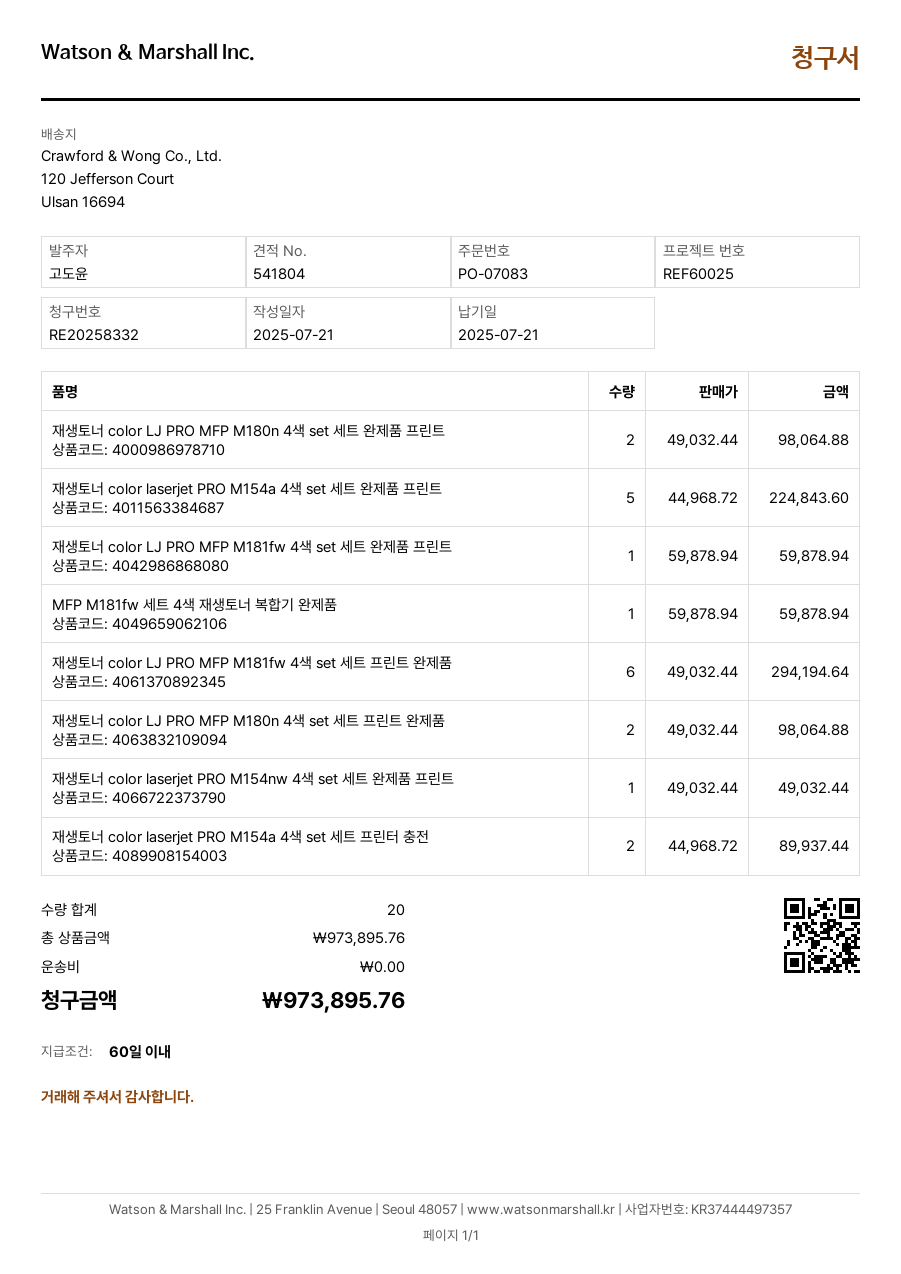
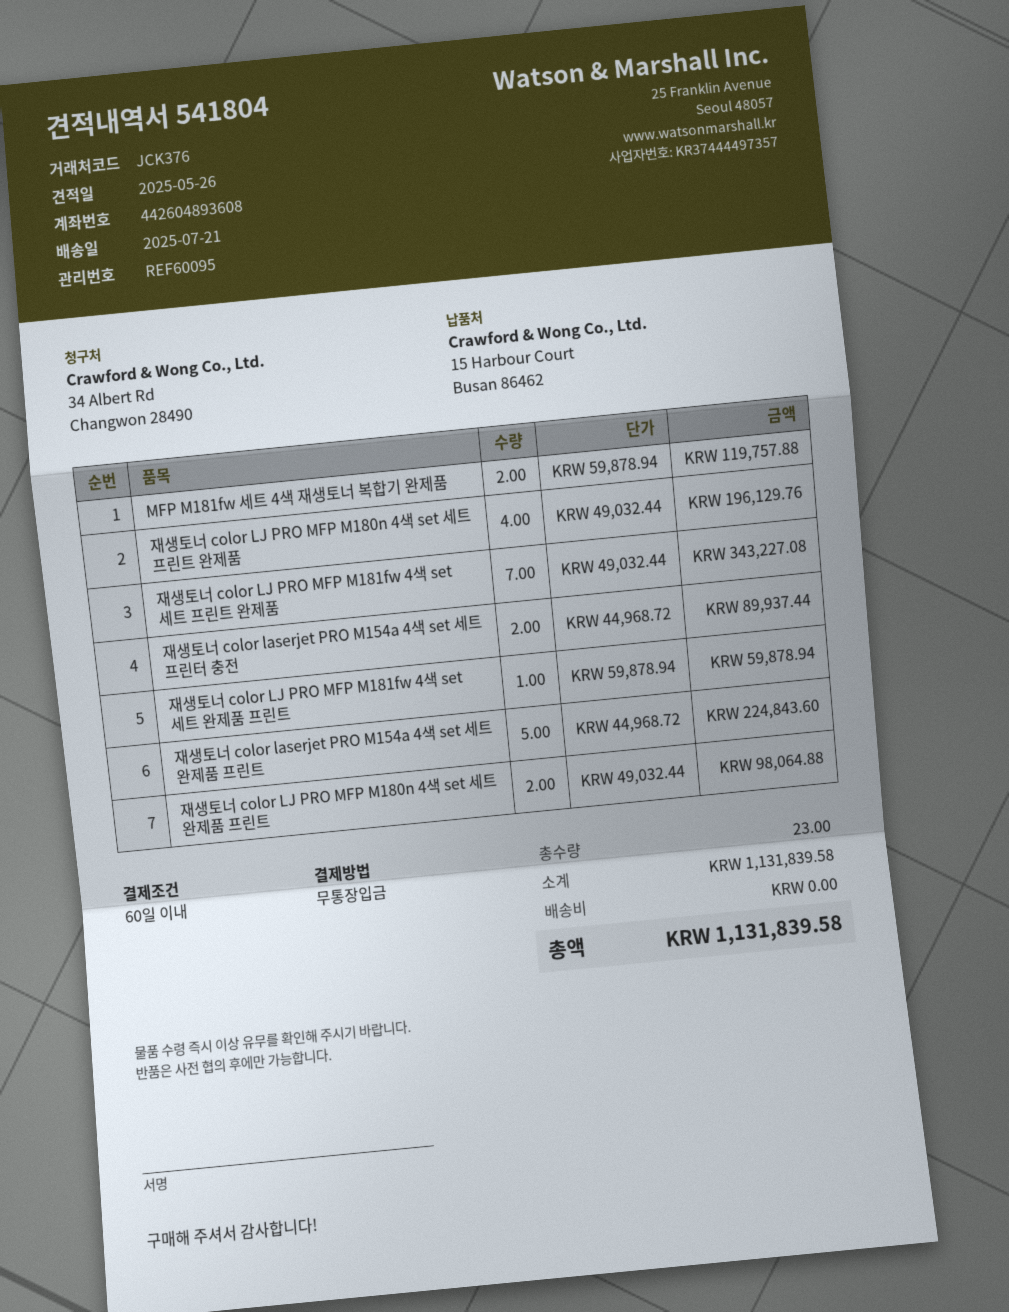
reference: REF60025 -> REF60095
ship to: 120 Jefferson Court, Ulsan 16694 -> 15 Harbour Court, Busan 86462
MFP M181fw 세트 4색 재생토너 복합기 완제품: 1 x 59878.94 = 59878.94 -> 2 x 59878.94 = 119757.88
재생토너 color LJ PRO MFP M181fw 4색 set 세트 프린트 완제품: 6 x 49032.44 = 294194.64 -> 7 x 49032.44 = 343227.08
재생토너 color LJ PRO MFP M180n 4색 set 세트 프린트 완제품: 2 x 49032.44 = 98064.88 -> 4 x 49032.44 = 196129.76
재생토너 color laserjet PRO M154nw 4색 set 세트 완제품 프린트: 1 x 49032.44 = 49032.44 -> none
total quantity: 20 -> 23
subtotal: 973895.76 -> 1131839.58
total: 973895.76 -> 1131839.58

